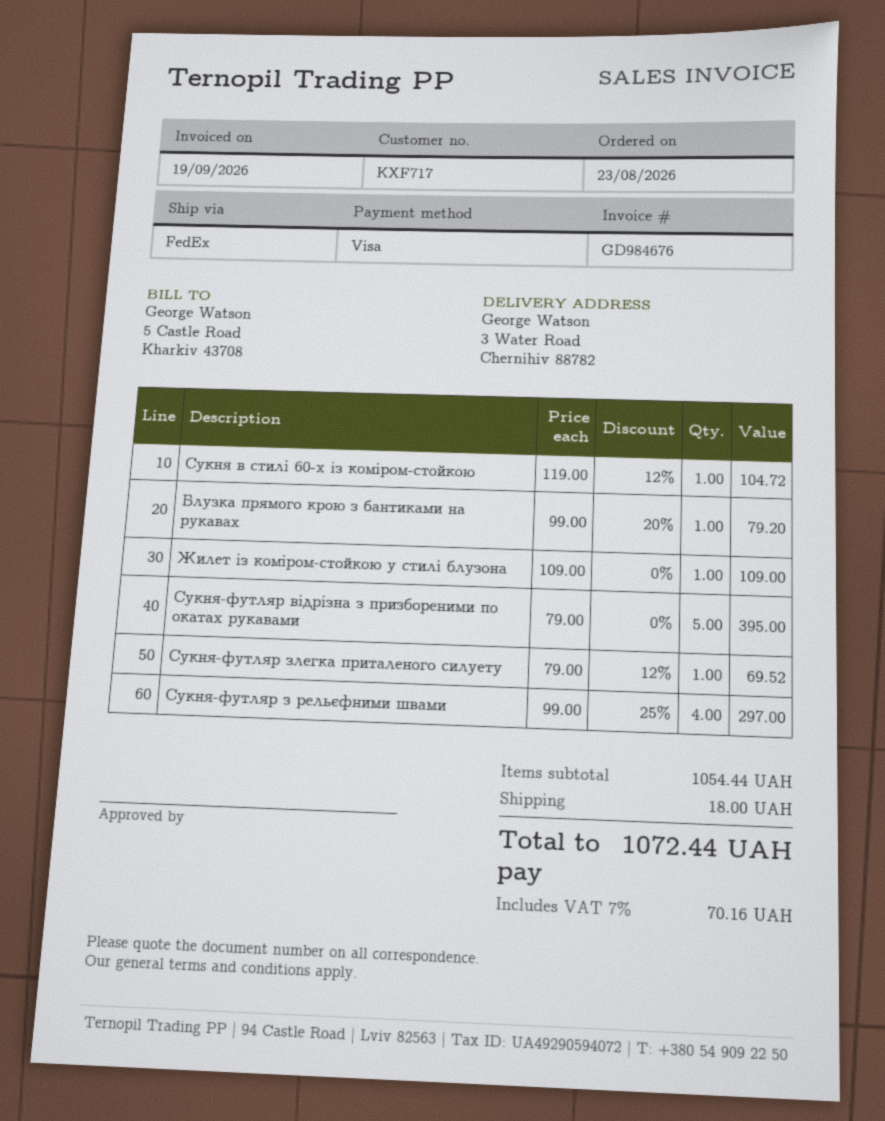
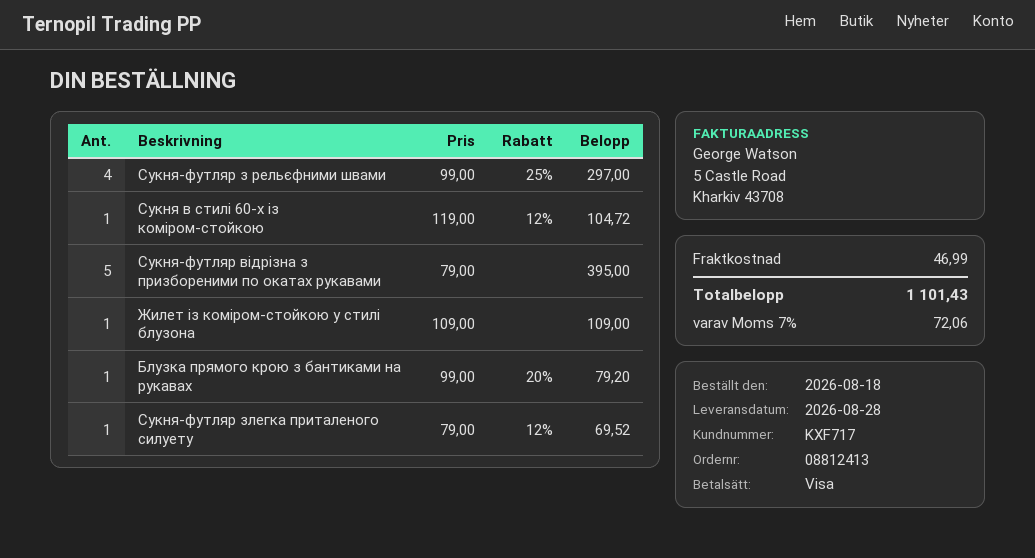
order date: 2026-08-23 -> 2026-08-18
shipping: 18.00 -> 46.99
tax: 7% = 70.16 -> 7% = 72.06
total: 1072.44 -> 1101.43

